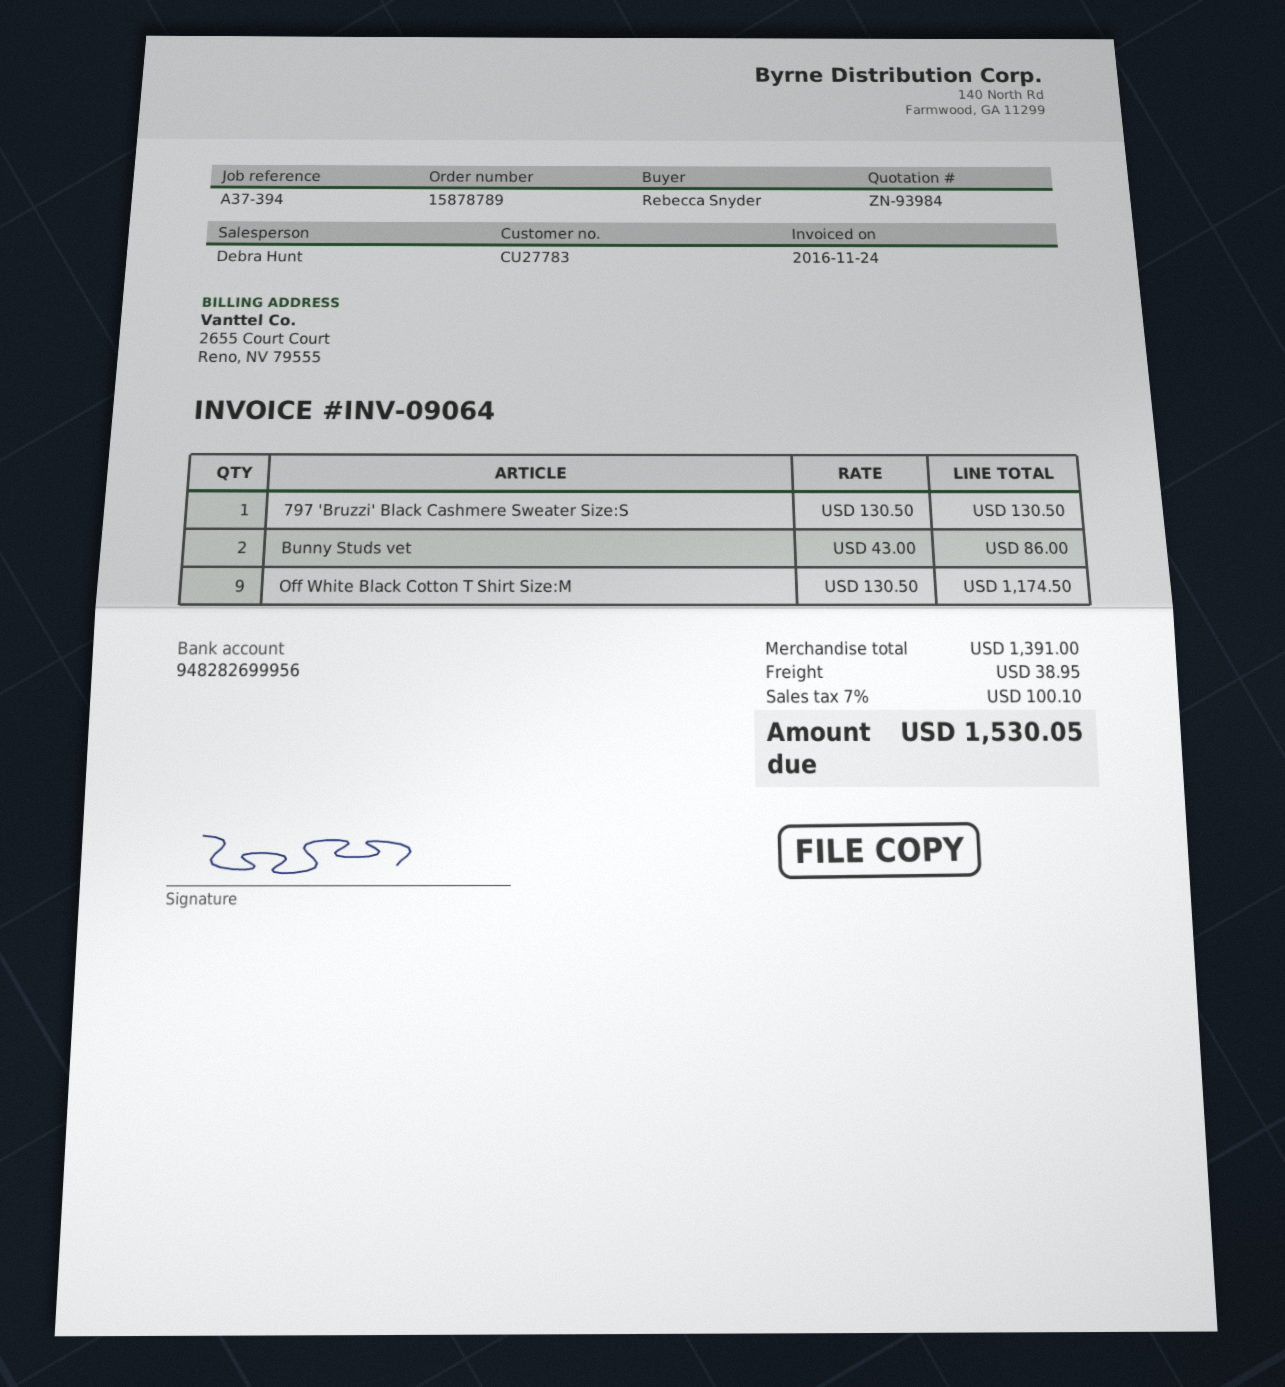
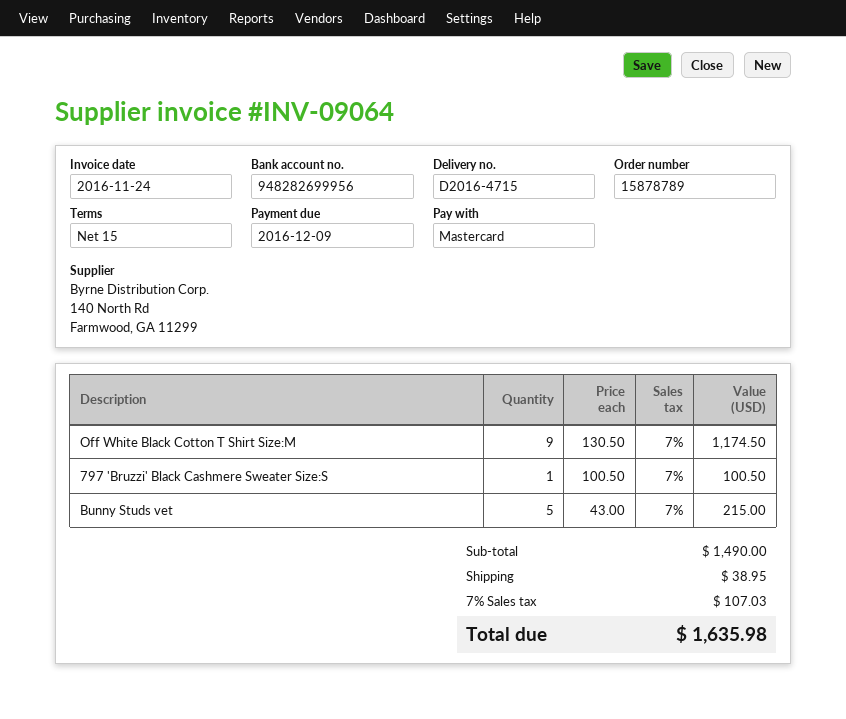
797 'Bruzzi' Black Cashmere Sweater Size:S: 1 x 130.50 = 130.50 -> 1 x 100.50 = 100.50
Bunny Studs vet: 2 x 43.00 = 86.00 -> 5 x 43.00 = 215.00
subtotal: 1391.00 -> 1490.00
tax: 7% = 100.10 -> 7% = 107.03
total: 1530.05 -> 1635.98

